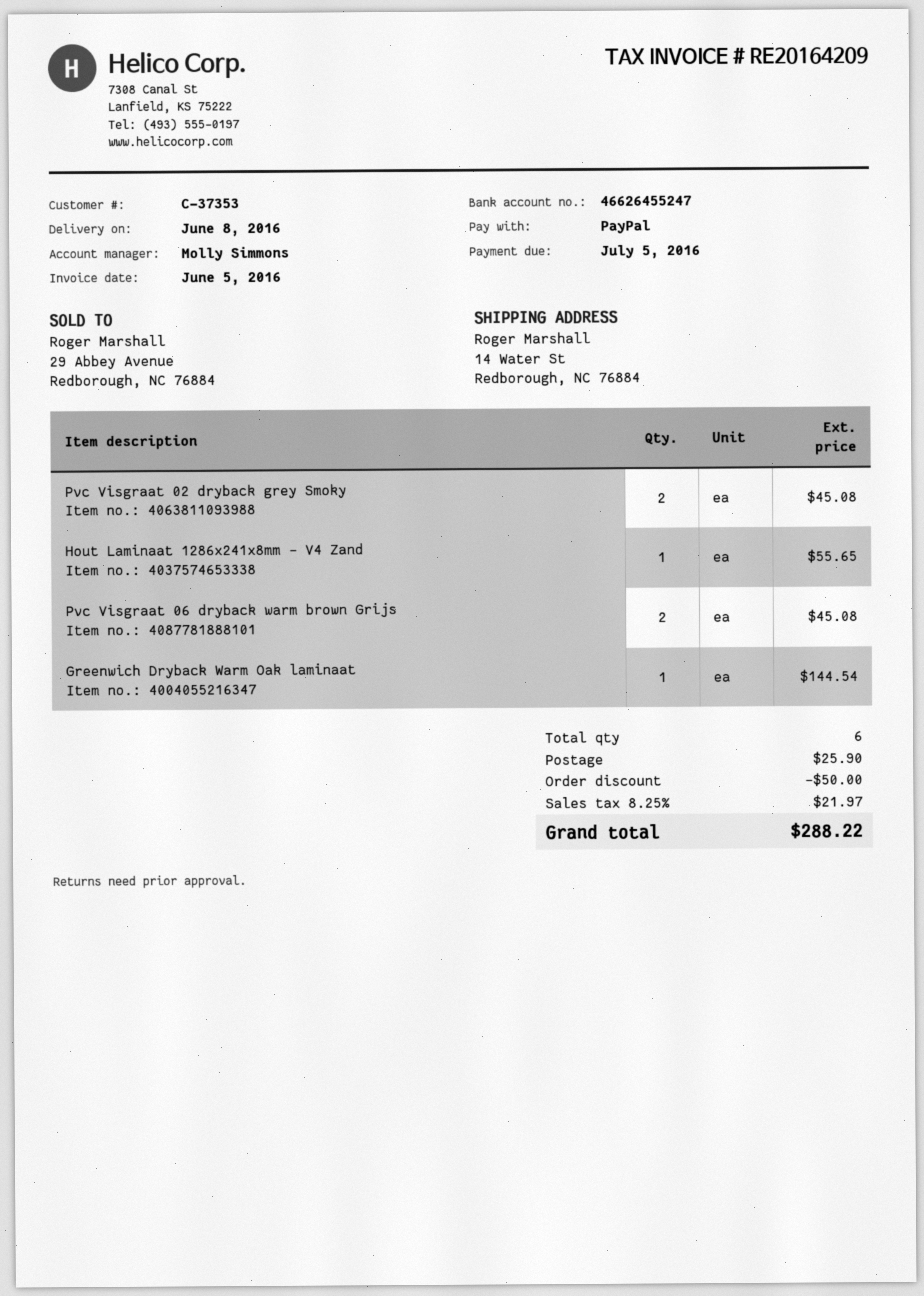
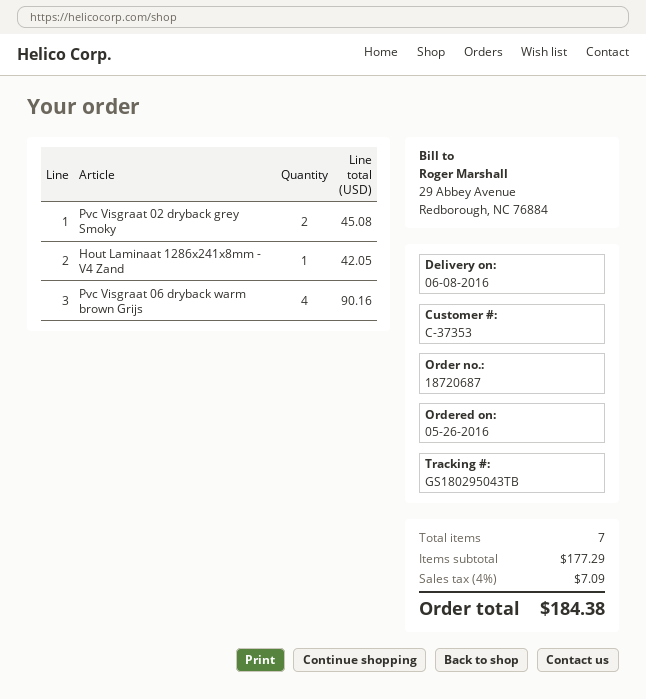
Hout Laminaat 1286x241x8mm - V4 Zand: 1 for 55.65 -> 1 for 42.05
Pvc Visgraat 06 dryback warm brown Grijs: 2 for 45.08 -> 4 for 90.16
Greenwich Dryback Warm Oak laminaat: 1 for 144.54 -> none
total quantity: 6 -> 7
discount: 50.00 -> none
shipping: 25.90 -> none
tax: 8.25% = 21.97 -> 4% = 7.09
total: 288.22 -> 184.38

